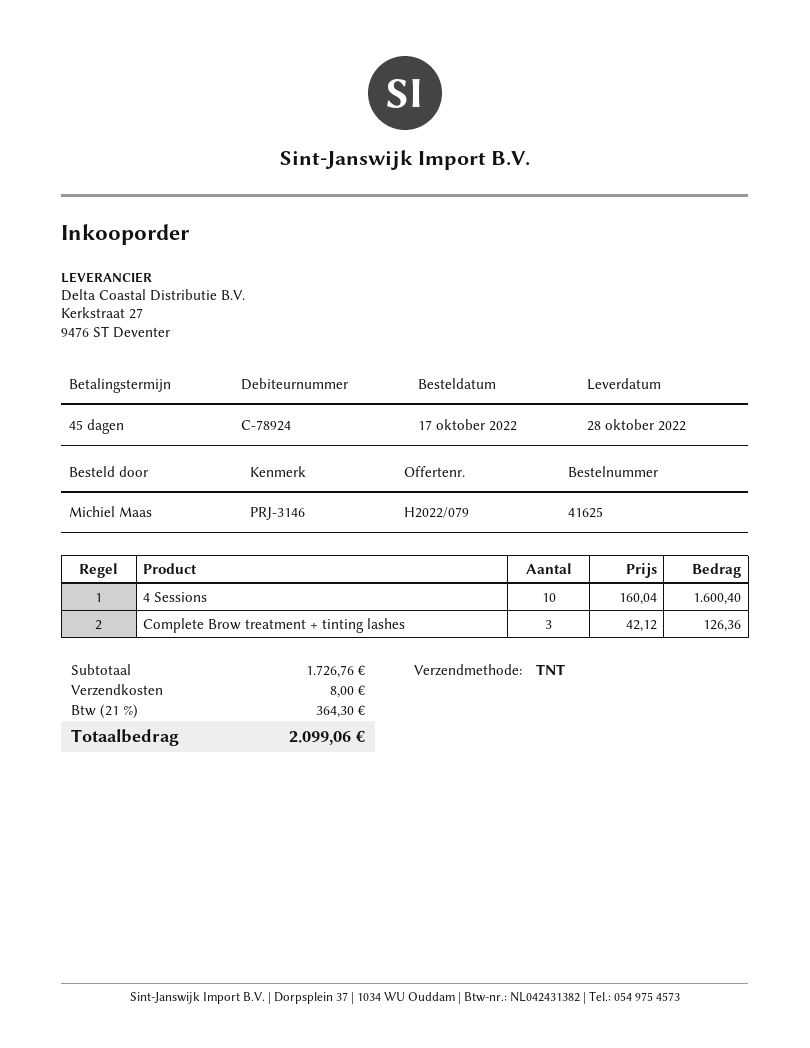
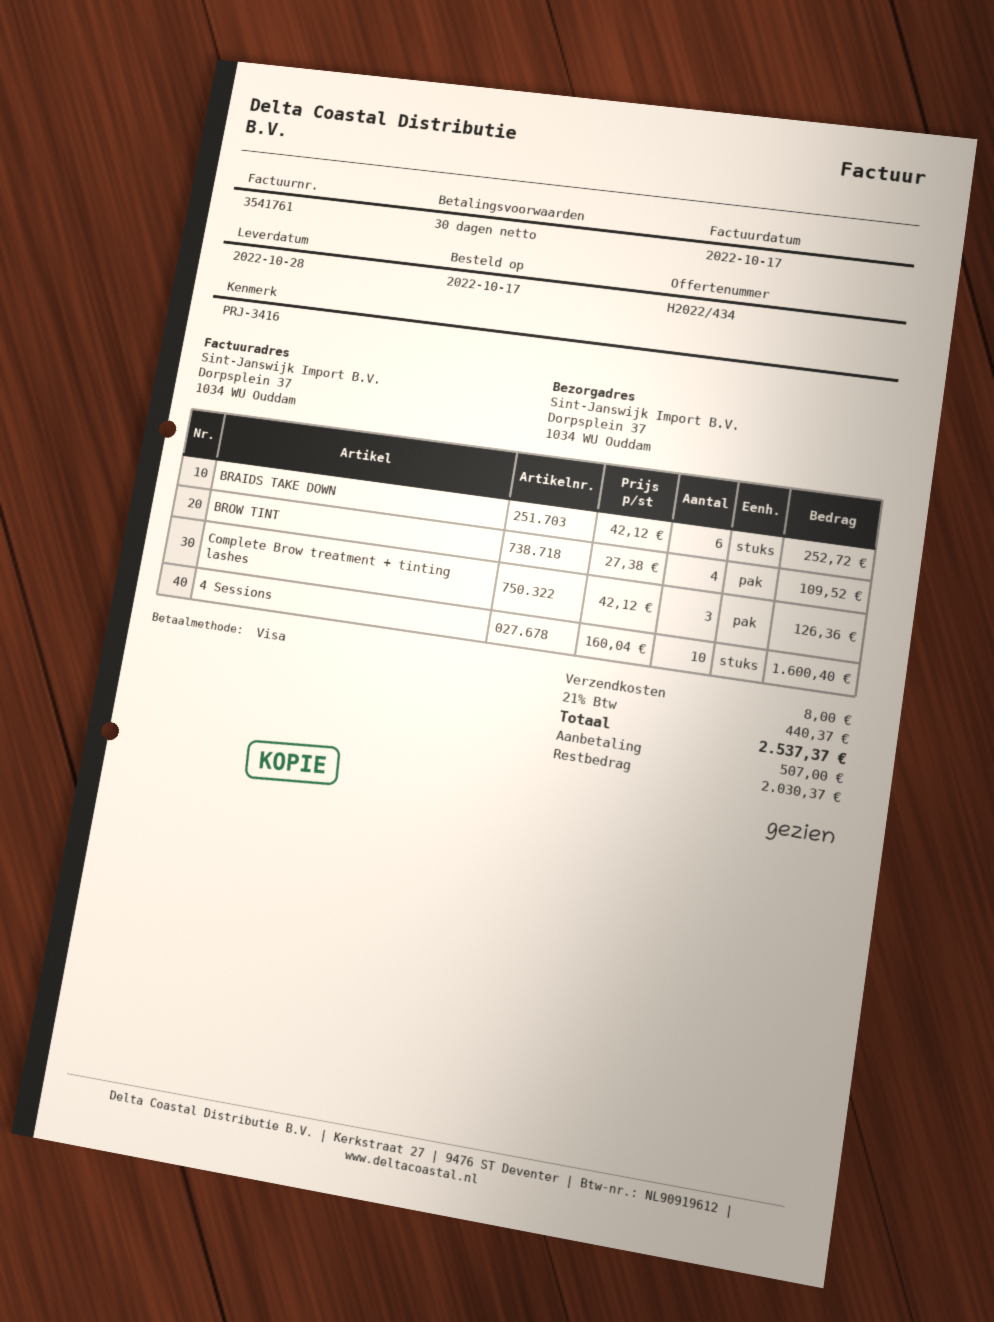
quote number: H2022/079 -> H2022/434
payment terms: 45 days -> 30 days
reference: PRJ-3146 -> PRJ-3416
BRAIDS TAKE DOWN: none -> 6 x 42.12 = 252.72
BROW TINT: none -> 4 x 27.38 = 109.52
tax: 21% = 364.30 -> 21% = 440.37
total: 2099.06 -> 2537.37

